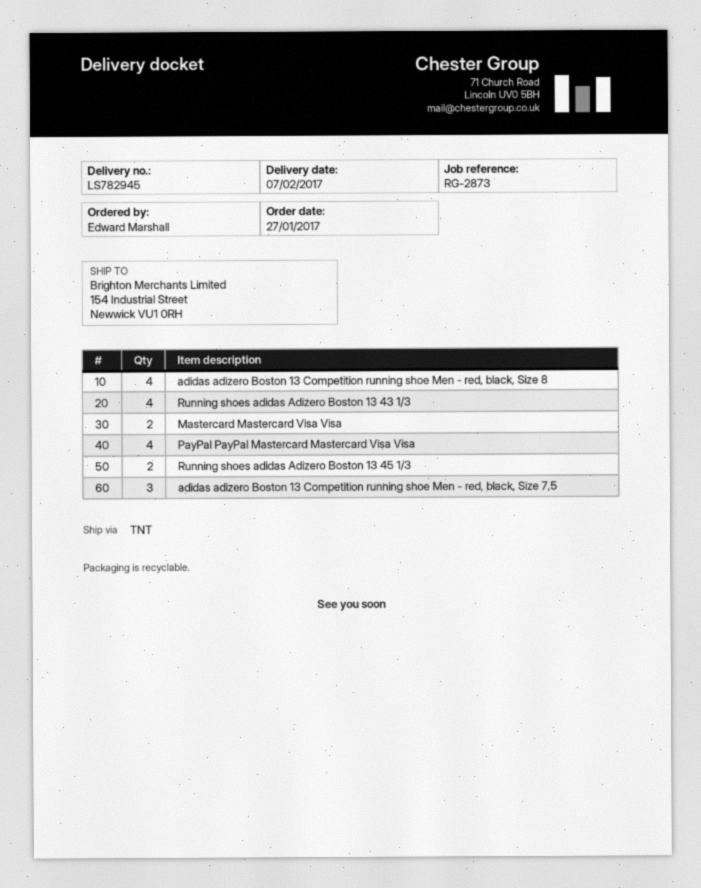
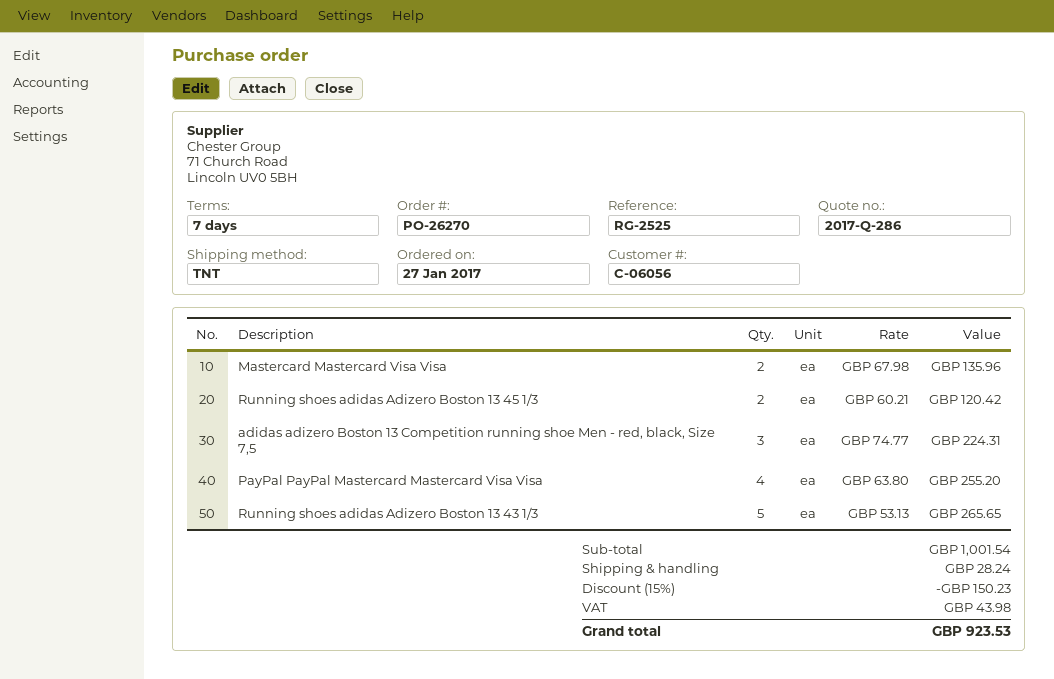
reference: RG-2873 -> RG-2525
adidas adizero Boston 13 Competition running shoe Men - red, black, Size 8: 4 -> none
Running shoes adidas Adizero Boston 13 43 1/3: 4 -> 5

